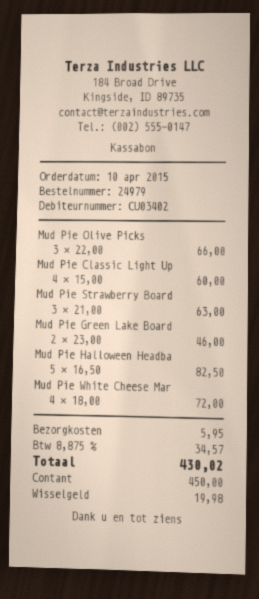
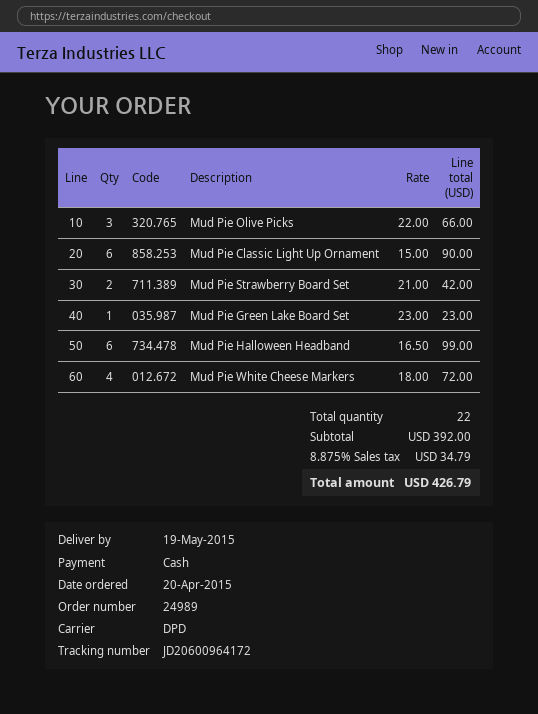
order number: 24979 -> 24989
order date: 2015-04-10 -> 2015-04-20
Mud Pie Classic Light Up: 4 x 15.00 = 60.00 -> 6 x 15.00 = 90.00
Mud Pie Strawberry Board: 3 x 21.00 = 63.00 -> 2 x 21.00 = 42.00
Mud Pie Green Lake Board: 2 x 23.00 = 46.00 -> 1 x 23.00 = 23.00
Mud Pie Halloween Headba: 5 x 16.50 = 82.50 -> 6 x 16.50 = 99.00
shipping: 5.95 -> none
tax: 8.875% = 34.57 -> 8.875% = 34.79
total: 430.02 -> 426.79

